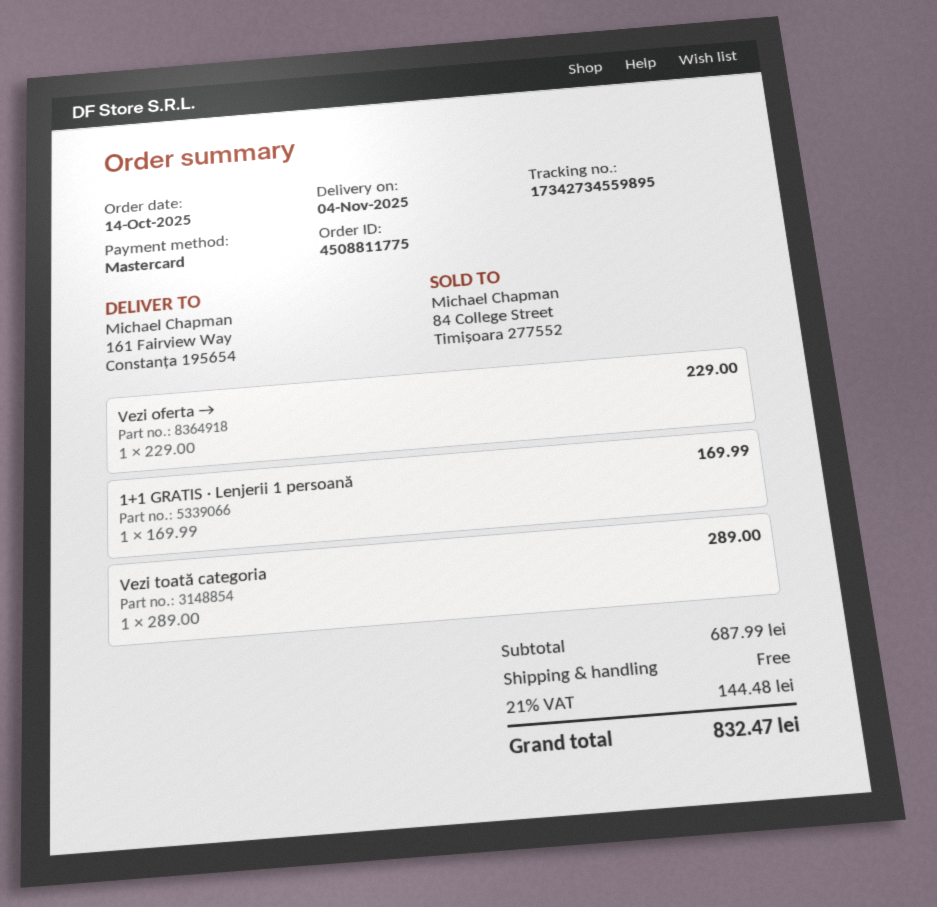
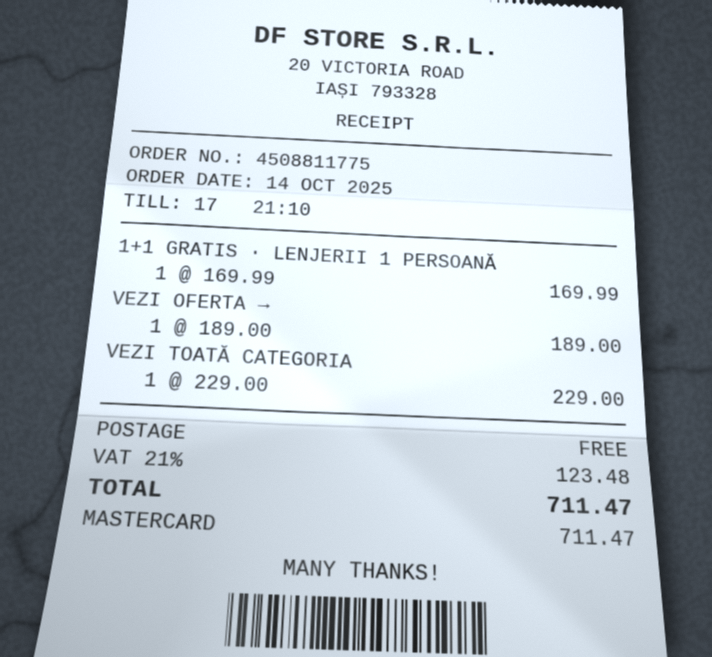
Vezi oferta →: 1 x 229.00 = 229.00 -> 1 x 189.00 = 189.00
Vezi toată categoria: 1 x 289.00 = 289.00 -> 1 x 229.00 = 229.00
tax: 21% = 144.48 -> 21% = 123.48
total: 832.47 -> 711.47

